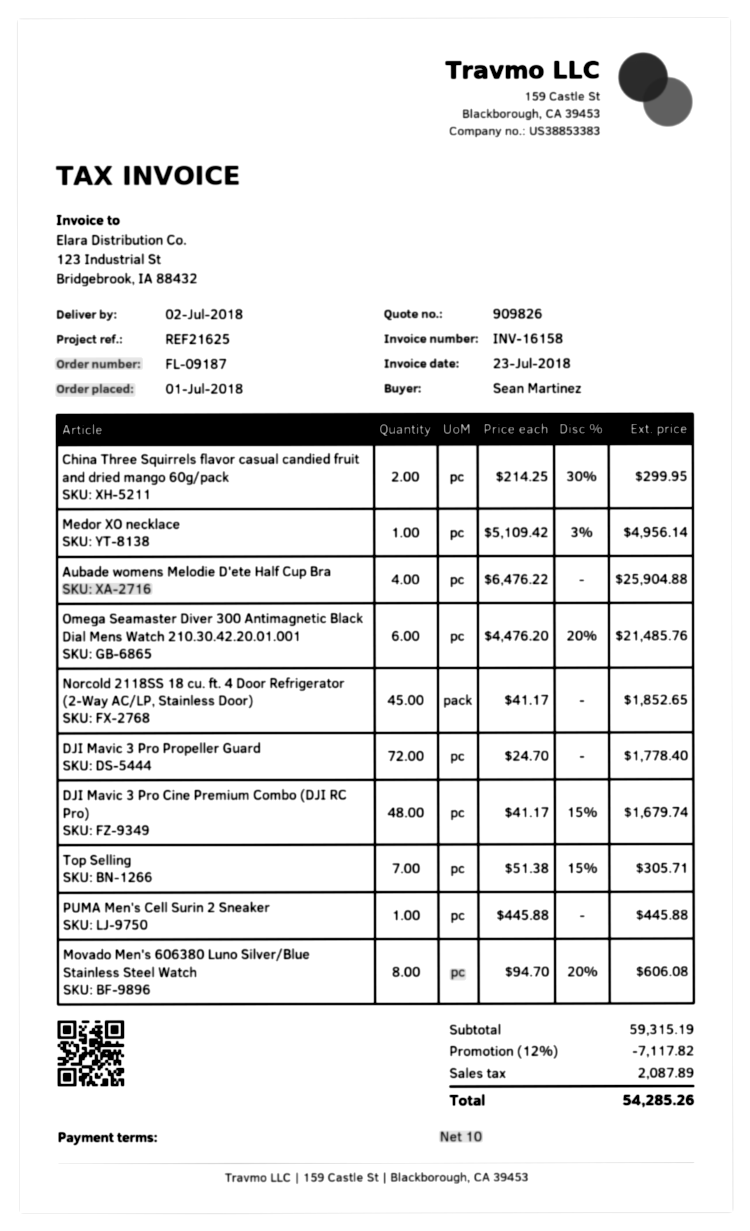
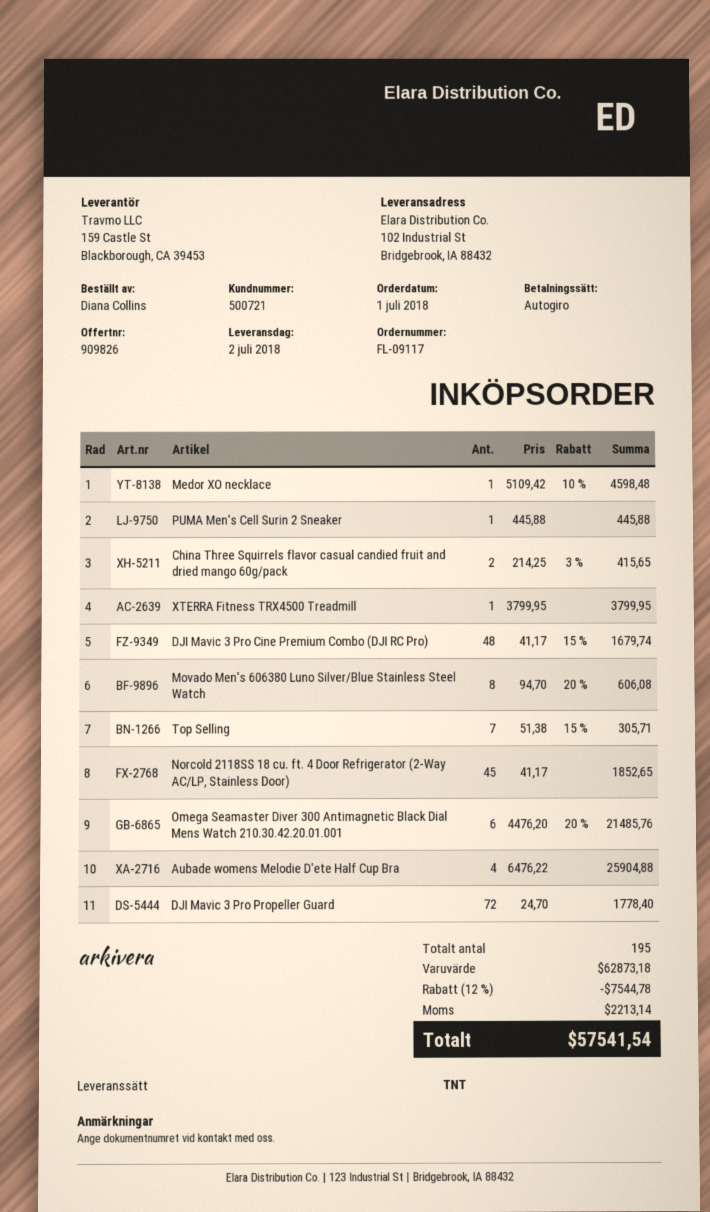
order number: FL-09187 -> FL-09117
ordered by: Sean Martinez -> Diana Collins
China Three Squirrels flavor casual candied fruit and dried mango 60g/pack: 2 x 214.25 - 30% = 299.95 -> 2 x 214.25 - 3% = 415.65
Medor XO necklace: 1 x 5109.42 - 3% = 4956.14 -> 1 x 5109.42 - 10% = 4598.48
XTERRA Fitness TRX4500 Treadmill: none -> 1 x 3799.95 = 3799.95
subtotal: 59315.19 -> 62873.18
discount: 12% = 7117.82 -> 12% = 7544.78
tax: 2087.89 -> 2213.14
total: 54285.26 -> 57541.54

